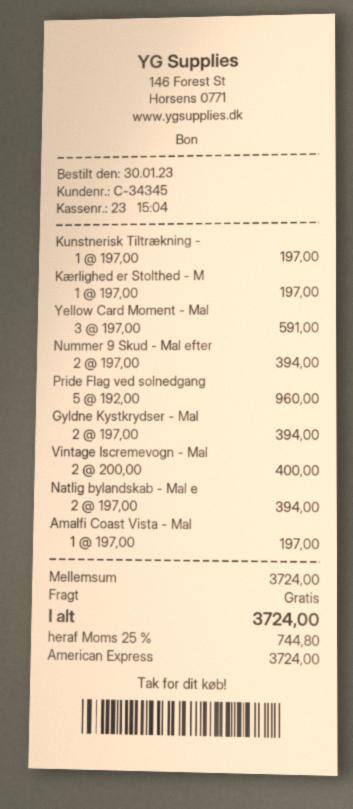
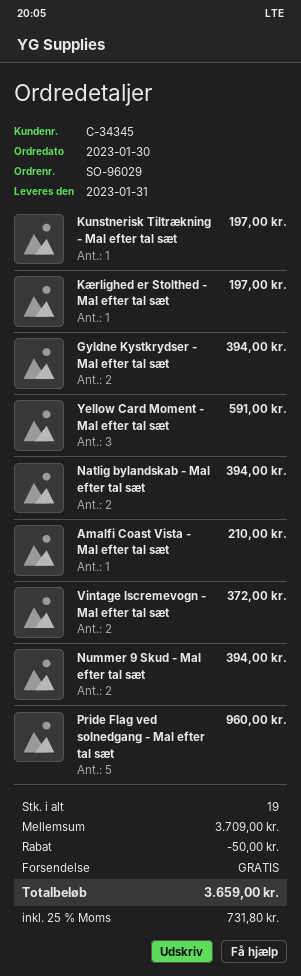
Vintage Iscremevogn - Mal: 2 for 400.00 -> 2 for 372.00
Amalfi Coast Vista - Mal: 1 for 197.00 -> 1 for 210.00
subtotal: 3724.00 -> 3709.00
discount: none -> 50.00
tax: 25% = 744.80 -> 25% = 731.80
total: 3724.00 -> 3659.00

